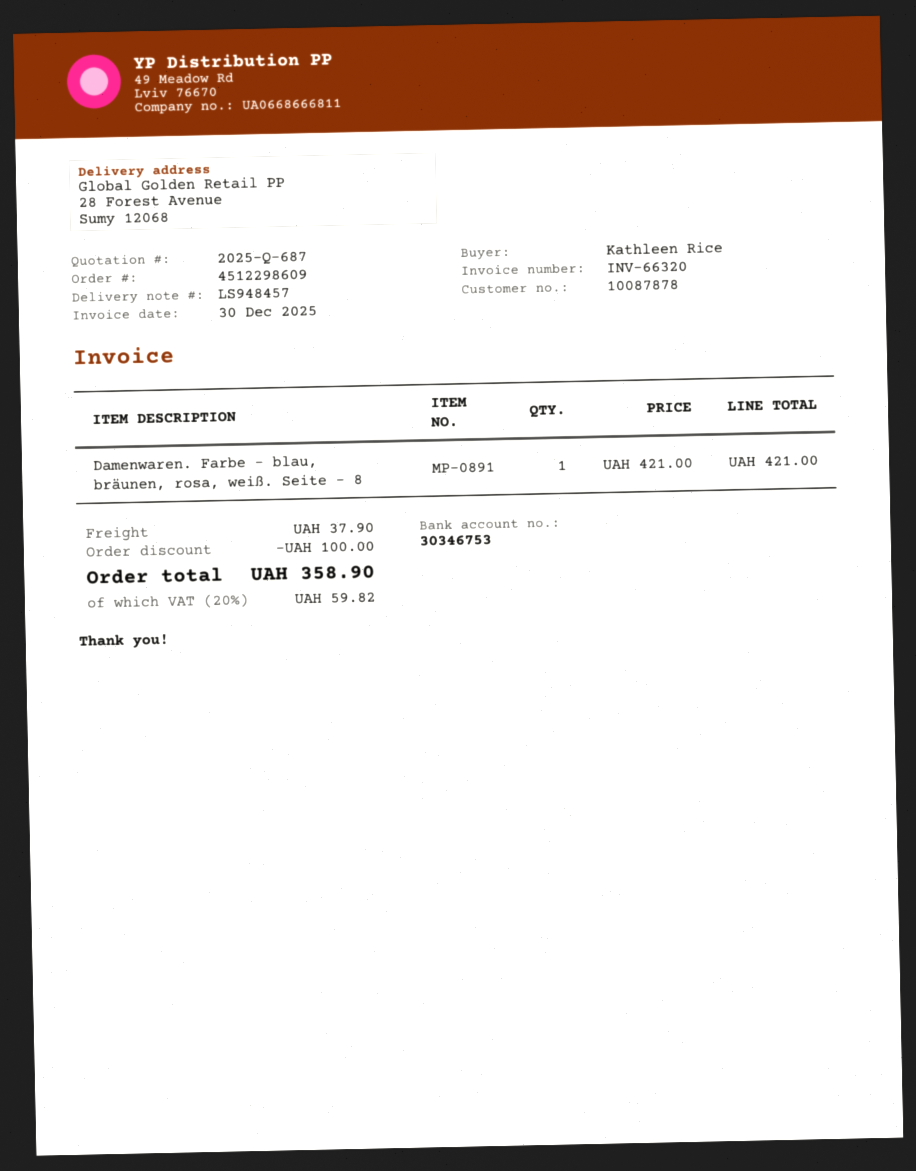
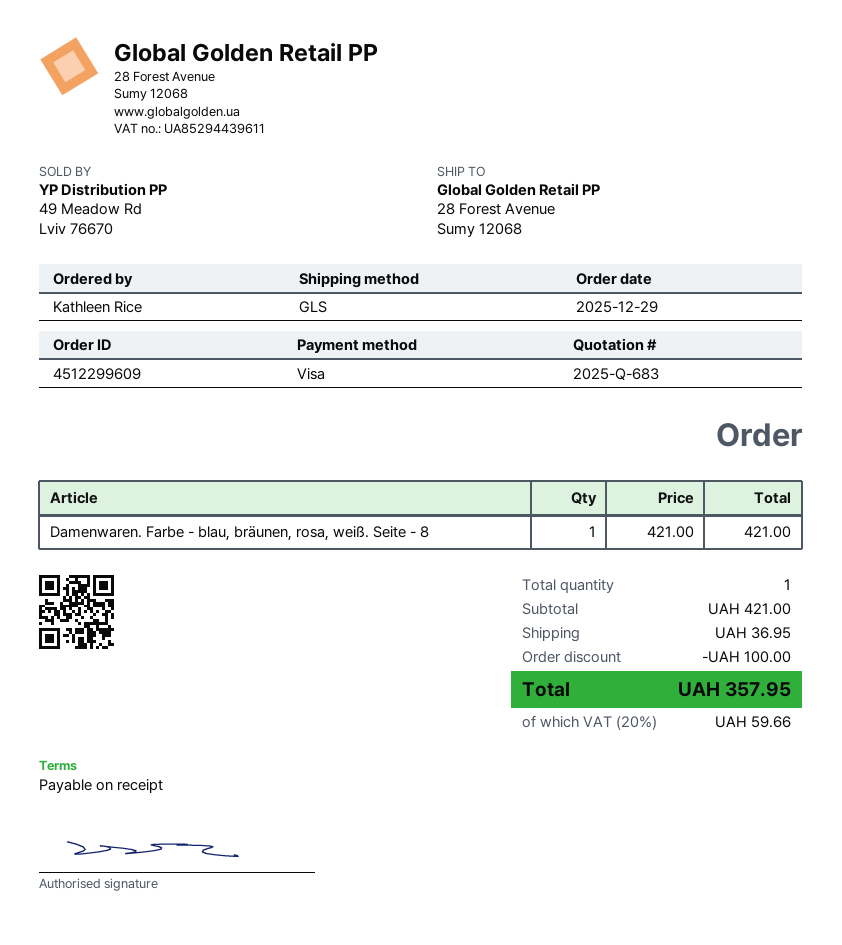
quote number: 2025-Q-687 -> 2025-Q-683
order number: 4512298609 -> 4512299609
shipping: 37.90 -> 36.95
tax: 20% = 59.82 -> 20% = 59.66
total: 358.90 -> 357.95

